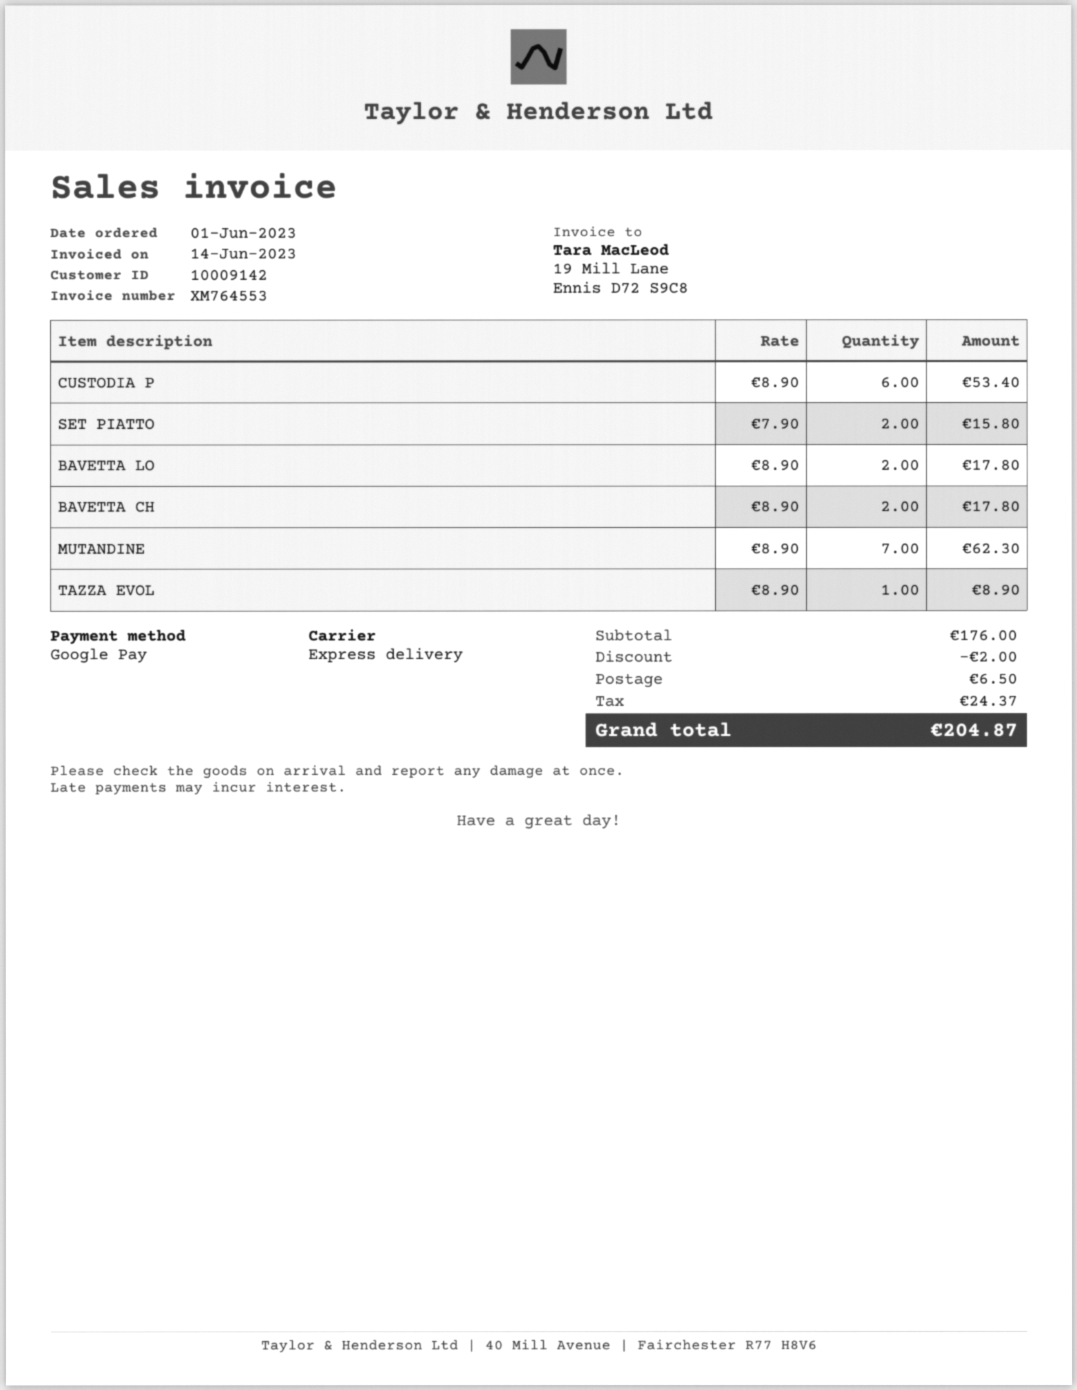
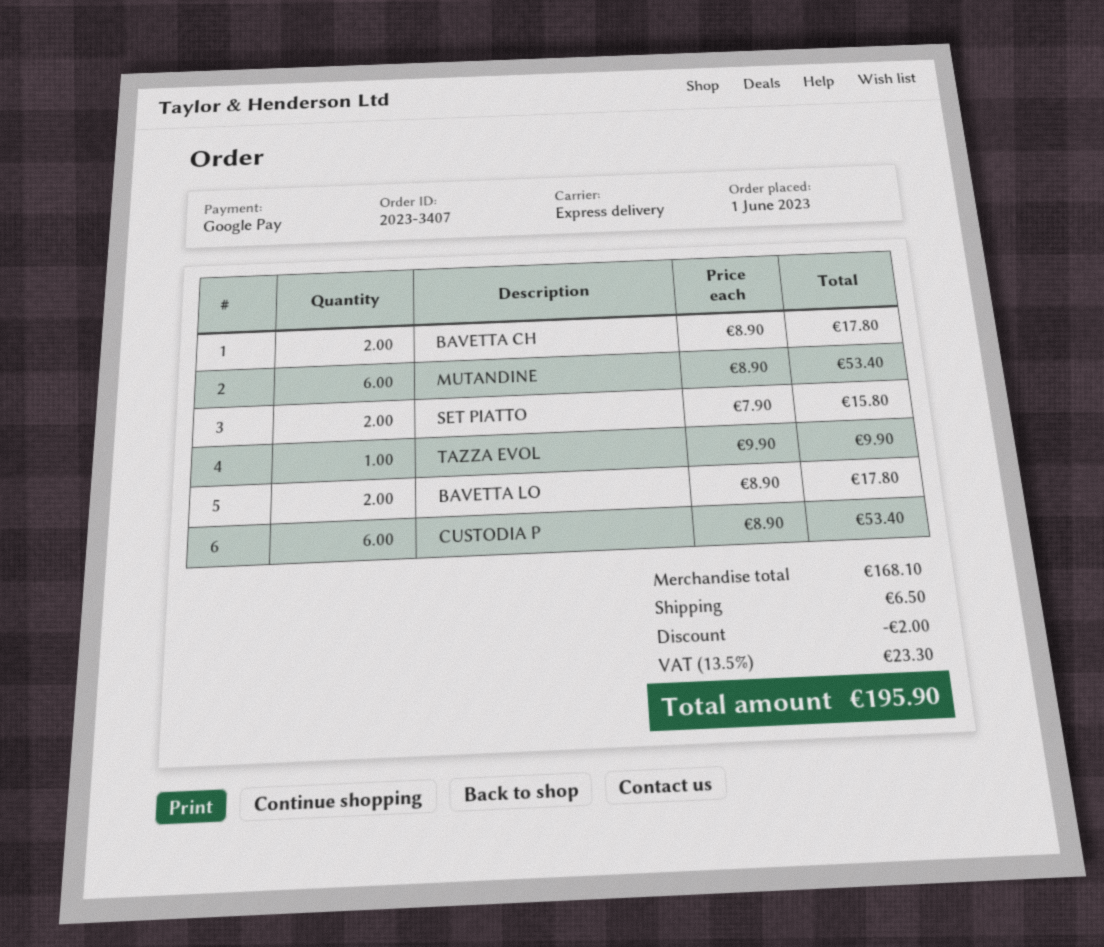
MUTANDINE: 7 x 8.90 = 62.30 -> 6 x 8.90 = 53.40
TAZZA EVOL: 1 x 8.90 = 8.90 -> 1 x 9.90 = 9.90
subtotal: 176.00 -> 168.10
tax: 24.37 -> 23.30
total: 204.87 -> 195.90

